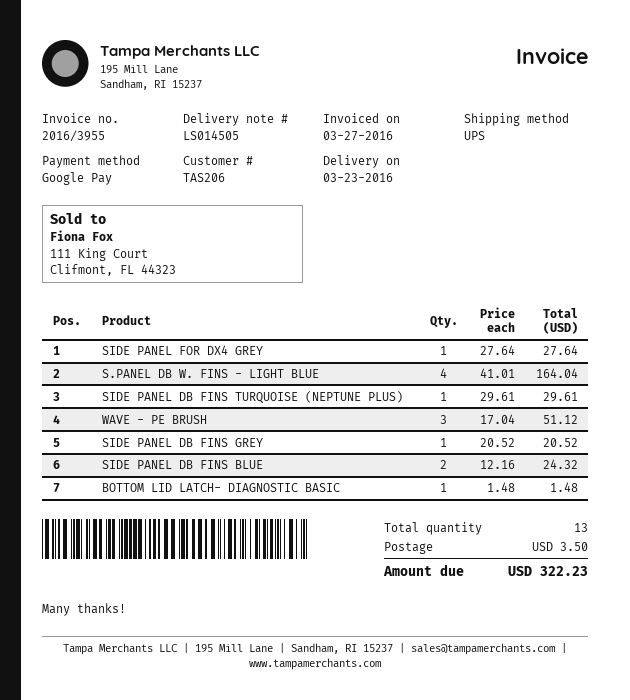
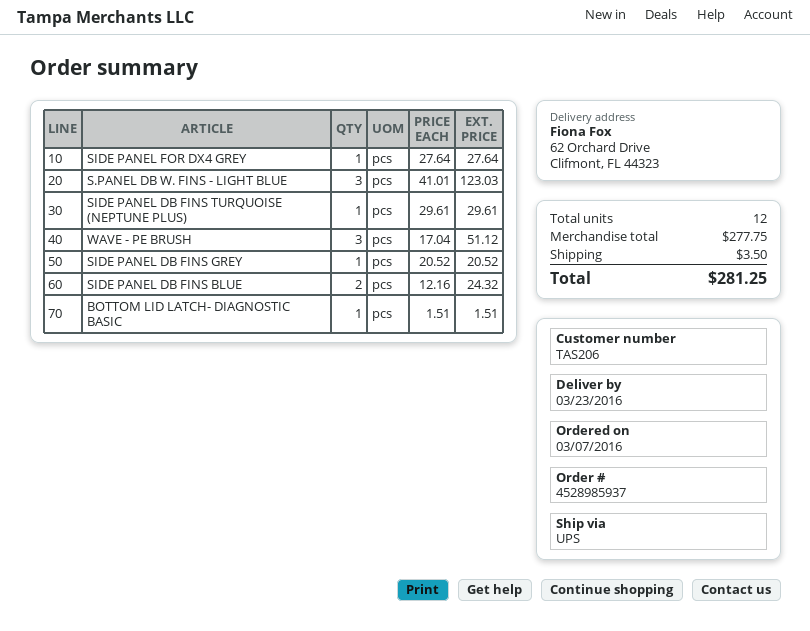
S.PANEL DB W. FINS - LIGHT BLUE: 4 x 41.01 = 164.04 -> 3 x 41.01 = 123.03
BOTTOM LID LATCH- DIAGNOSTIC BASIC: 1 x 1.48 = 1.48 -> 1 x 1.51 = 1.51
total quantity: 13 -> 12
total: 322.23 -> 281.25

